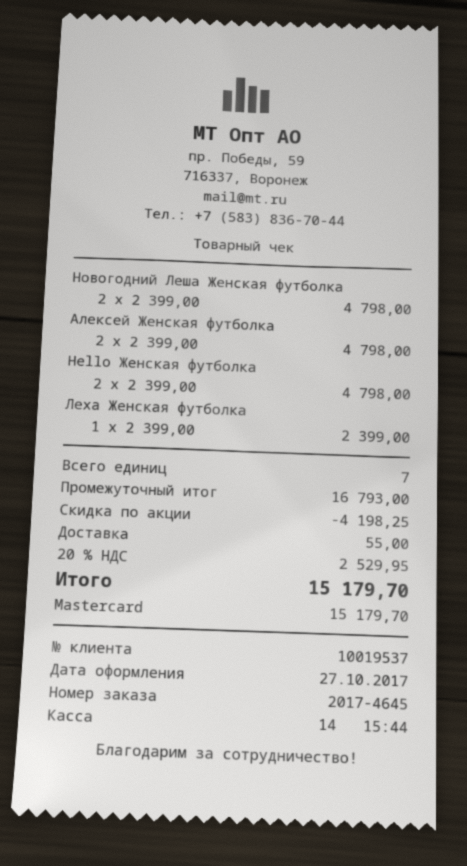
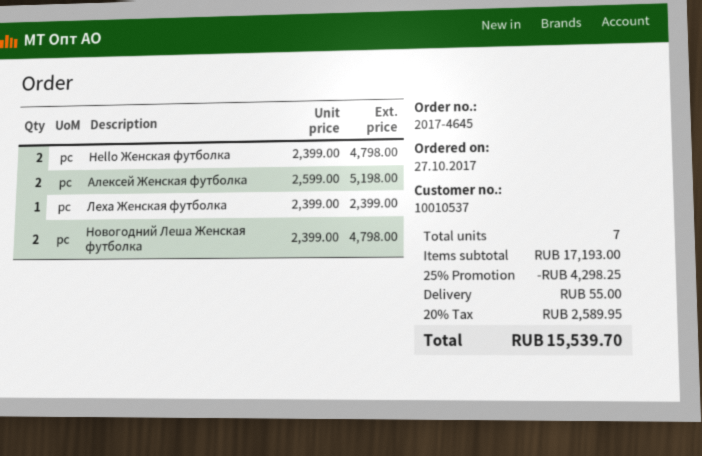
customer number: 10019537 -> 10010537
Алексей Женская футболка: 2 x 2399.00 = 4798.00 -> 2 x 2599.00 = 5198.00
subtotal: 16793.00 -> 17193.00
discount: 4198.25 -> 4298.25
tax: 20% = 2529.95 -> 20% = 2589.95
total: 15179.70 -> 15539.70

